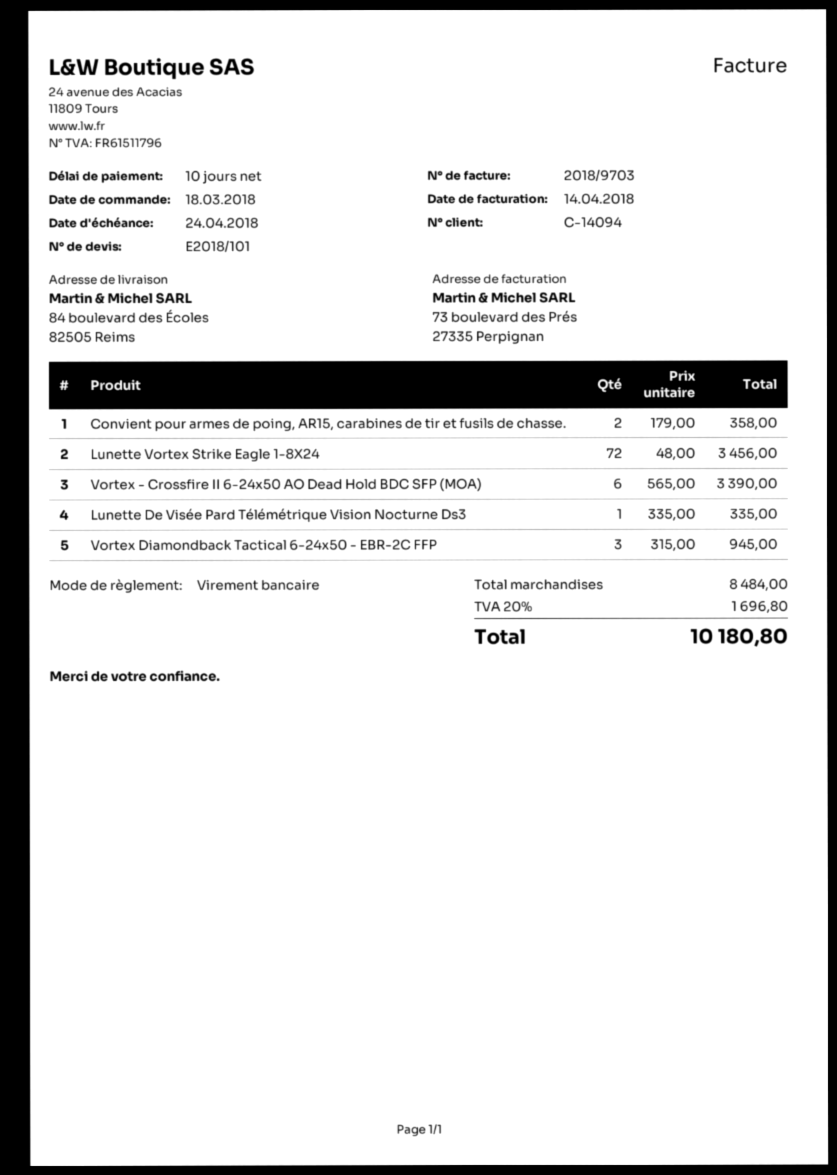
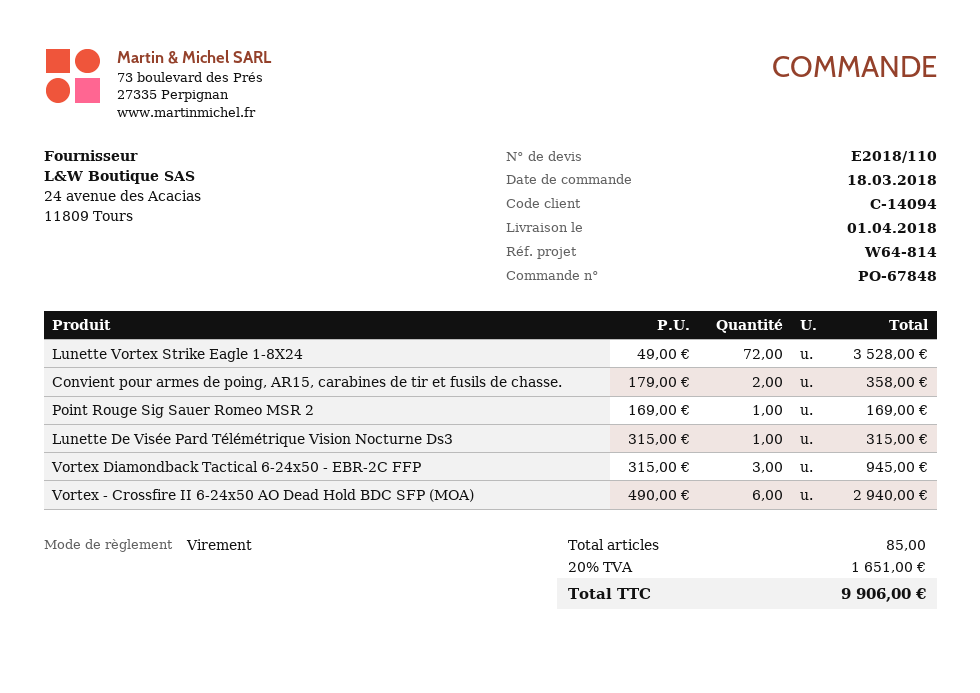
quote number: E2018/101 -> E2018/110
Lunette Vortex Strike Eagle 1-8X24: 72 x 48.00 = 3456.00 -> 72 x 49.00 = 3528.00
Vortex - Crossfire II 6-24x50 AO Dead Hold BDC SFP (MOA): 6 x 565.00 = 3390.00 -> 6 x 490.00 = 2940.00
Lunette De Visée Pard Télémétrique Vision Nocturne Ds3: 1 x 335.00 = 335.00 -> 1 x 315.00 = 315.00
Point Rouge Sig Sauer Romeo MSR 2: none -> 1 x 169.00 = 169.00
tax: 20% = 1696.80 -> 20% = 1651.00
total: 10180.80 -> 9906.00

